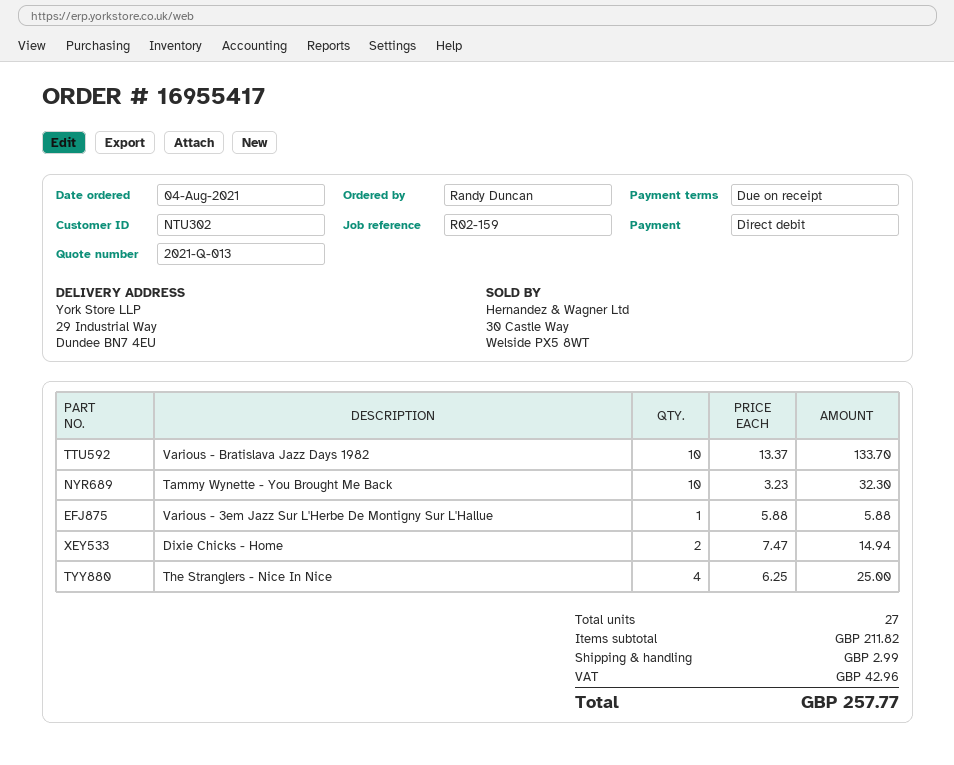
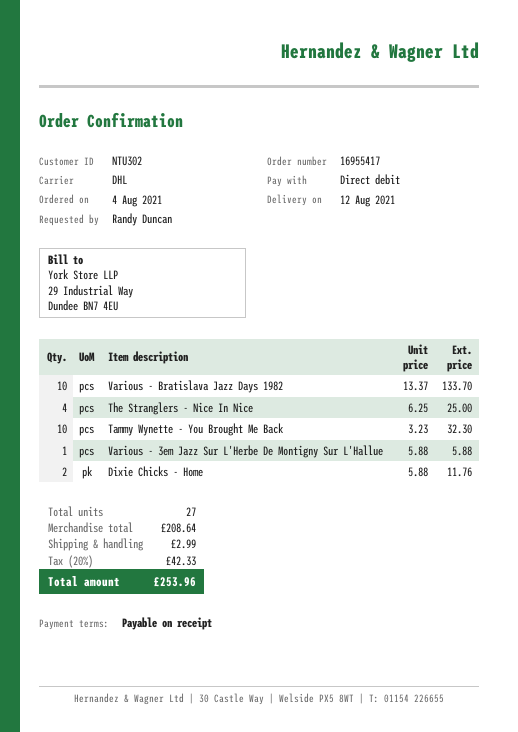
Dixie Chicks - Home: 2 x 7.47 = 14.94 -> 2 x 5.88 = 11.76
subtotal: 211.82 -> 208.64
tax: 42.96 -> 42.33
total: 257.77 -> 253.96

